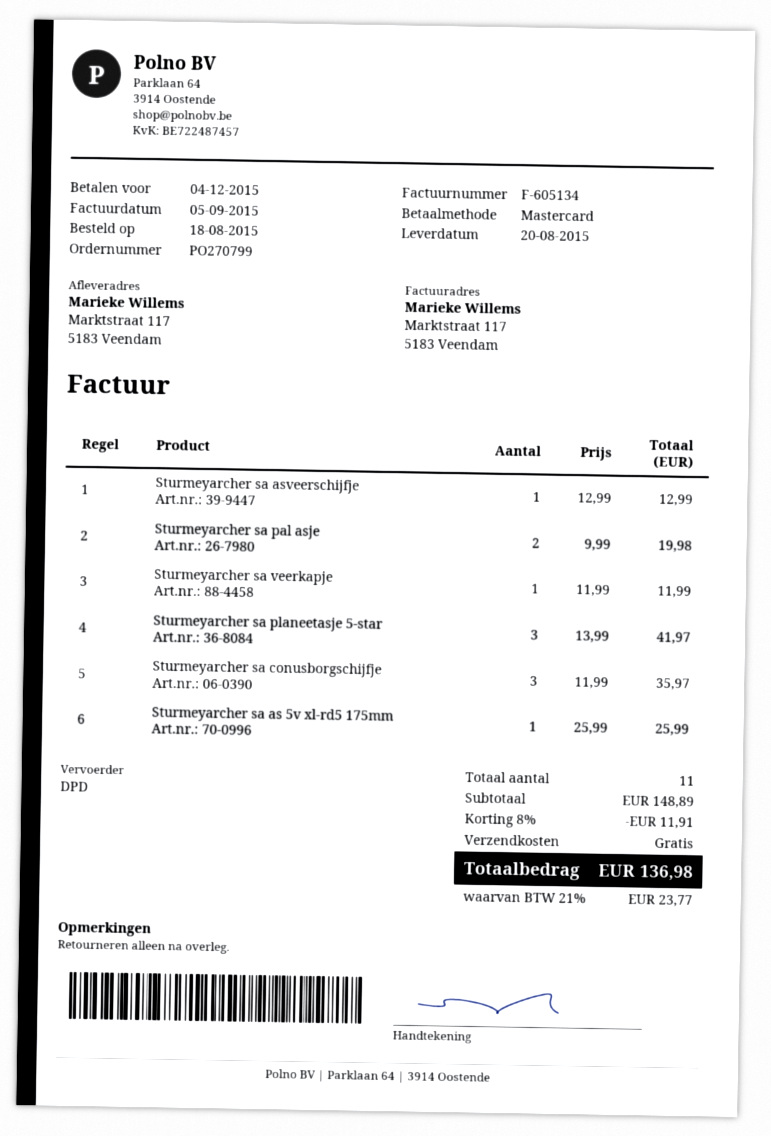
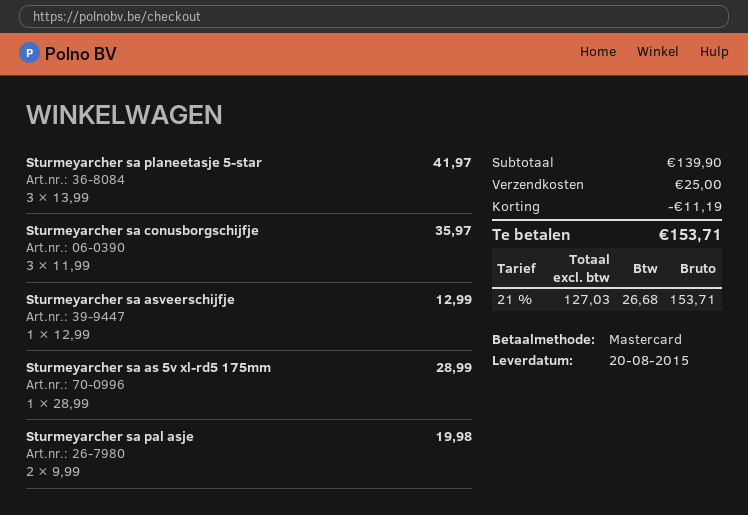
Sturmeyarcher sa veerkapje: 1 x 11.99 = 11.99 -> none
Sturmeyarcher sa as 5v xl-rd5 175mm: 1 x 25.99 = 25.99 -> 1 x 28.99 = 28.99
subtotal: 148.89 -> 139.90
discount: 11.91 -> 11.19
shipping: 0.00 -> 25.00
tax: 21% = 23.77 -> 21% = 26.68
total: 136.98 -> 153.71

